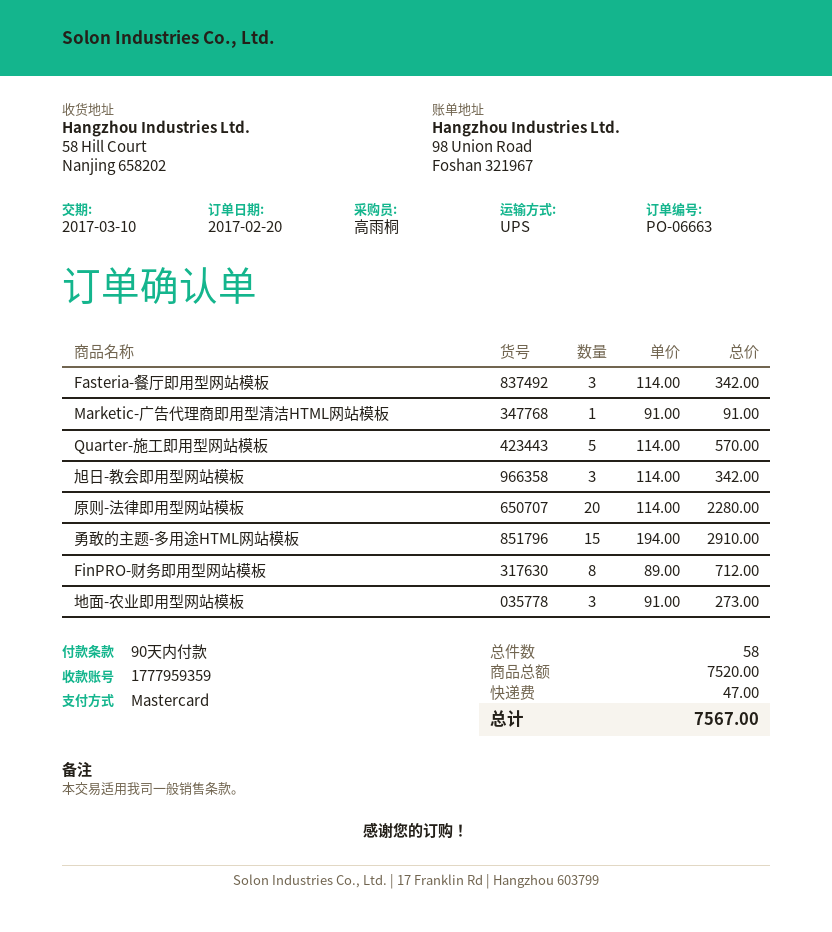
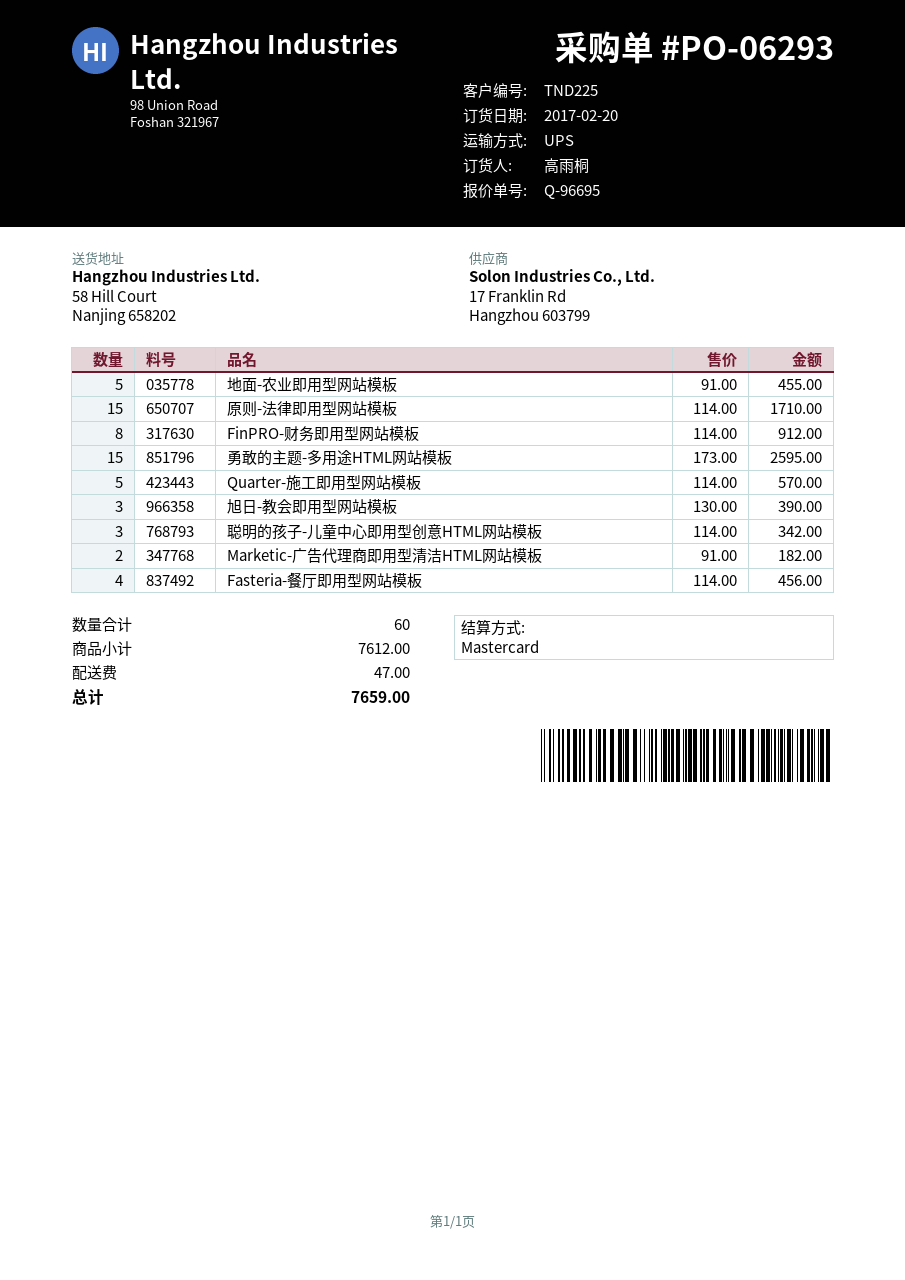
order number: PO-06663 -> PO-06293
Fasteria-餐厅即用型网站模板: 3 x 114.00 = 342.00 -> 4 x 114.00 = 456.00
Marketic-广告代理商即用型清洁HTML网站模板: 1 x 91.00 = 91.00 -> 2 x 91.00 = 182.00
旭日-教会即用型网站模板: 3 x 114.00 = 342.00 -> 3 x 130.00 = 390.00
原则-法律即用型网站模板: 20 x 114.00 = 2280.00 -> 15 x 114.00 = 1710.00
勇敢的主题-多用途HTML网站模板: 15 x 194.00 = 2910.00 -> 15 x 173.00 = 2595.00
FinPRO-财务即用型网站模板: 8 x 89.00 = 712.00 -> 8 x 114.00 = 912.00
地面-农业即用型网站模板: 3 x 91.00 = 273.00 -> 5 x 91.00 = 455.00
聪明的孩子-儿童中心即用型创意HTML网站模板: none -> 3 x 114.00 = 342.00
total quantity: 58 -> 60
subtotal: 7520.00 -> 7612.00
total: 7567.00 -> 7659.00

